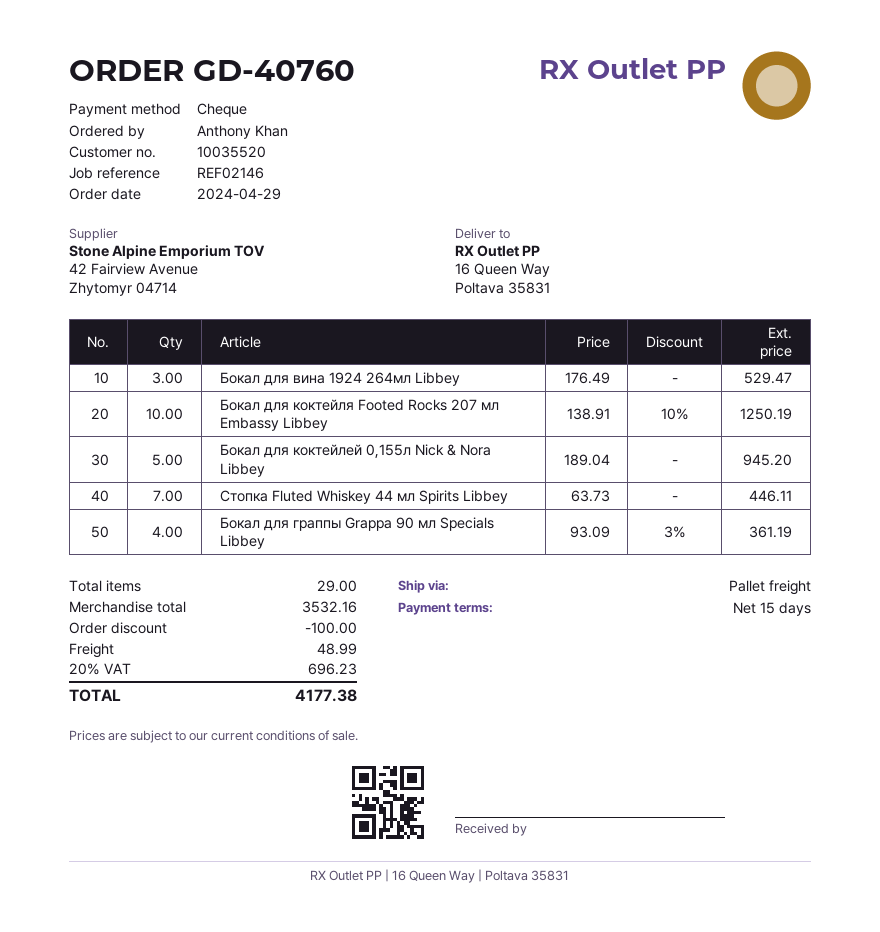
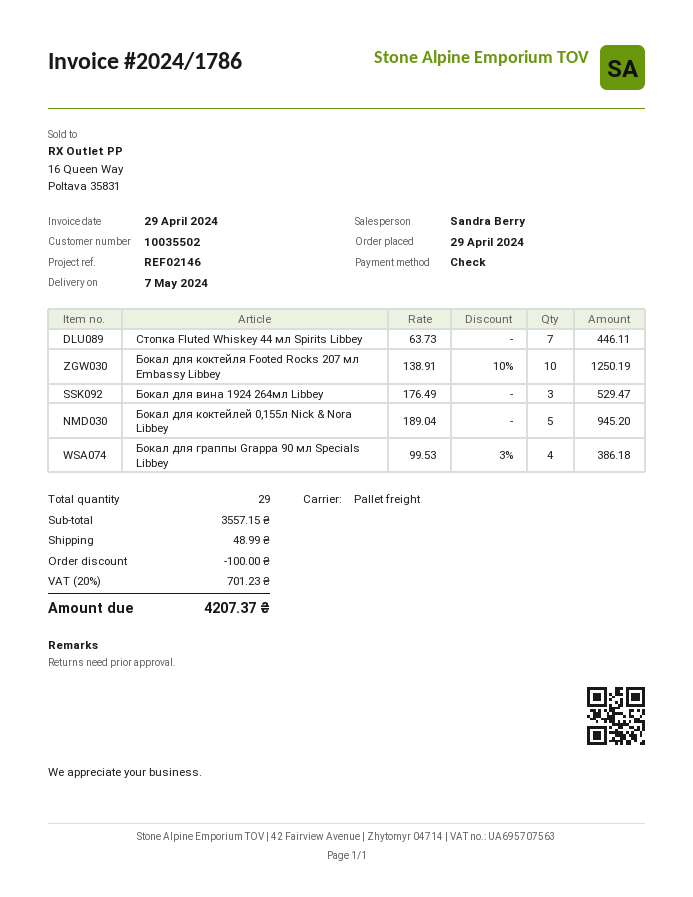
customer number: 10035520 -> 10035502
Бокал для граппы Grappa 90 мл Specials Libbey: 4 x 93.09 - 3% = 361.19 -> 4 x 99.53 - 3% = 386.18
subtotal: 3532.16 -> 3557.15
tax: 20% = 696.23 -> 20% = 701.23
total: 4177.38 -> 4207.37

